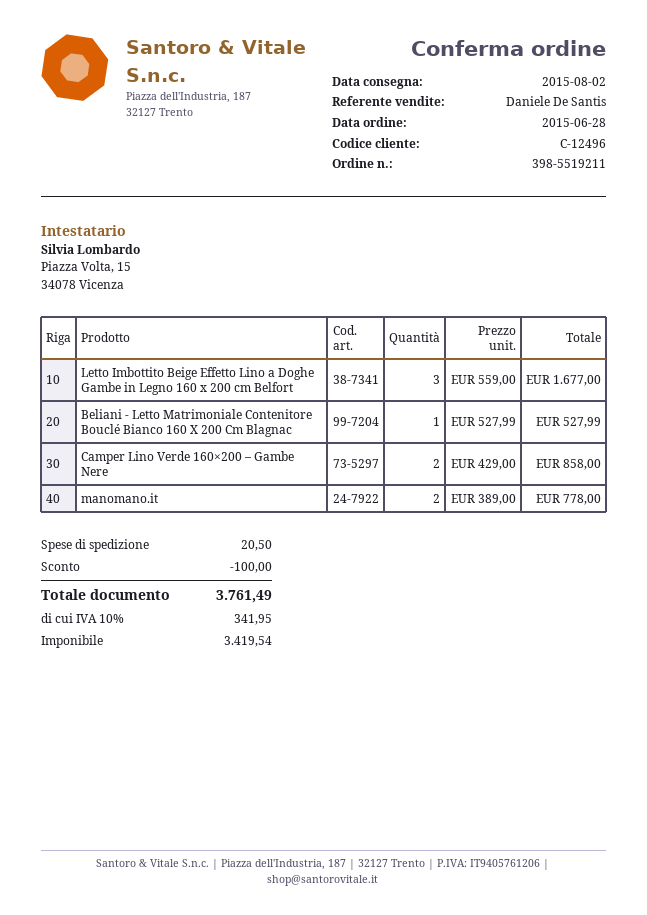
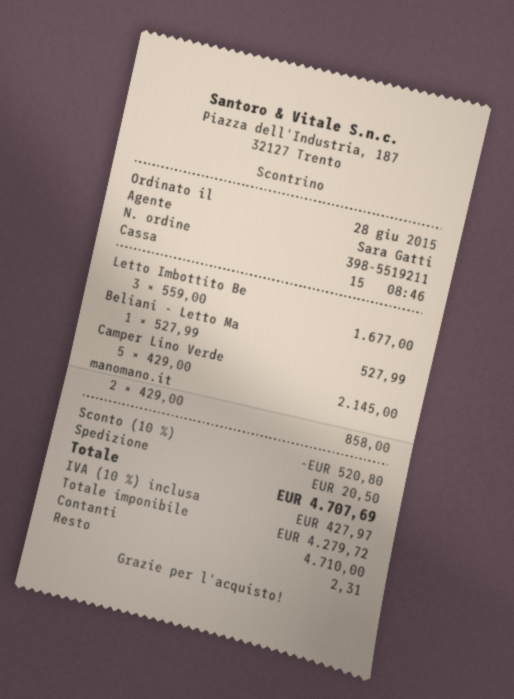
sales rep: Daniele De Santis -> Sara Gatti
Camper Lino Verde 160×200 – Gambe Nere: 2 x 429.00 = 858.00 -> 5 x 429.00 = 2145.00
manomano.it: 2 x 389.00 = 778.00 -> 2 x 429.00 = 858.00
discount: 100.00 -> 520.80
net: 3419.54 -> 4279.72
tax: 10% = 341.95 -> 10% = 427.97
total: 3761.49 -> 4707.69

